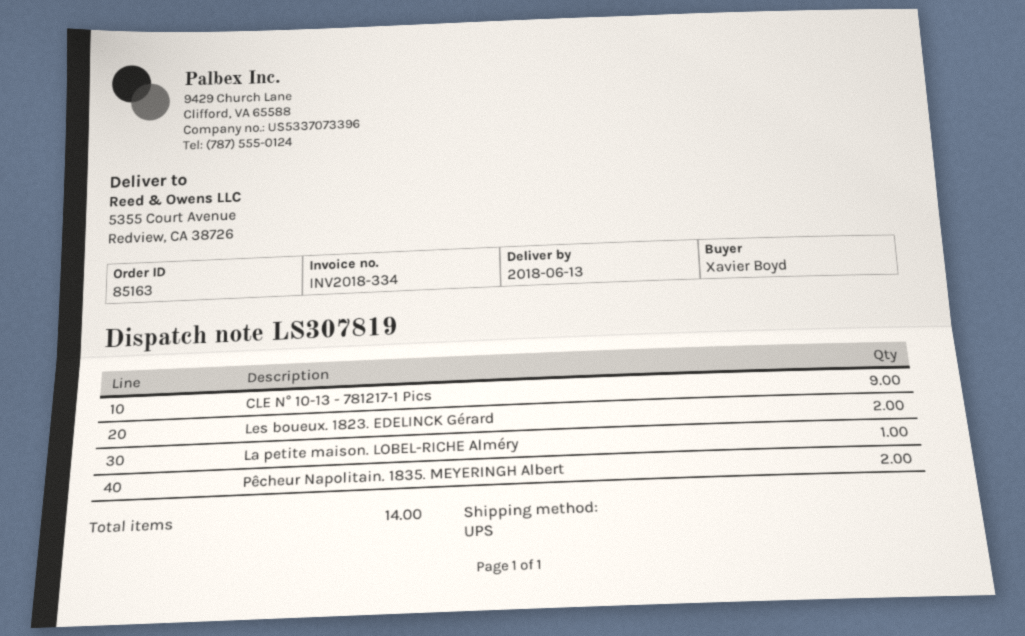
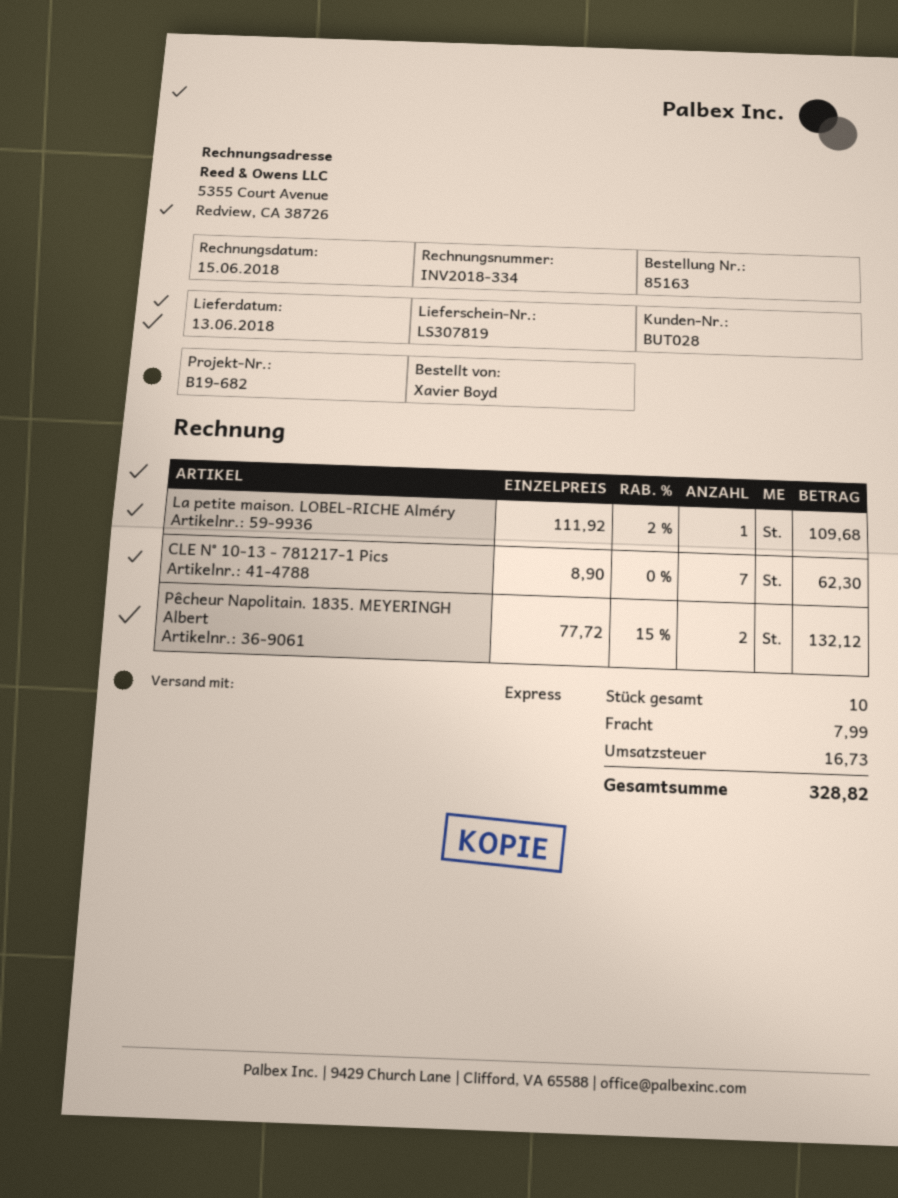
shipping method: UPS -> express
CLE N° 10-13 - 781217-1 Pics: 9 -> 7
Les boueux. 1823. EDELINCK Gérard: 2 -> none
total quantity: 14 -> 10

